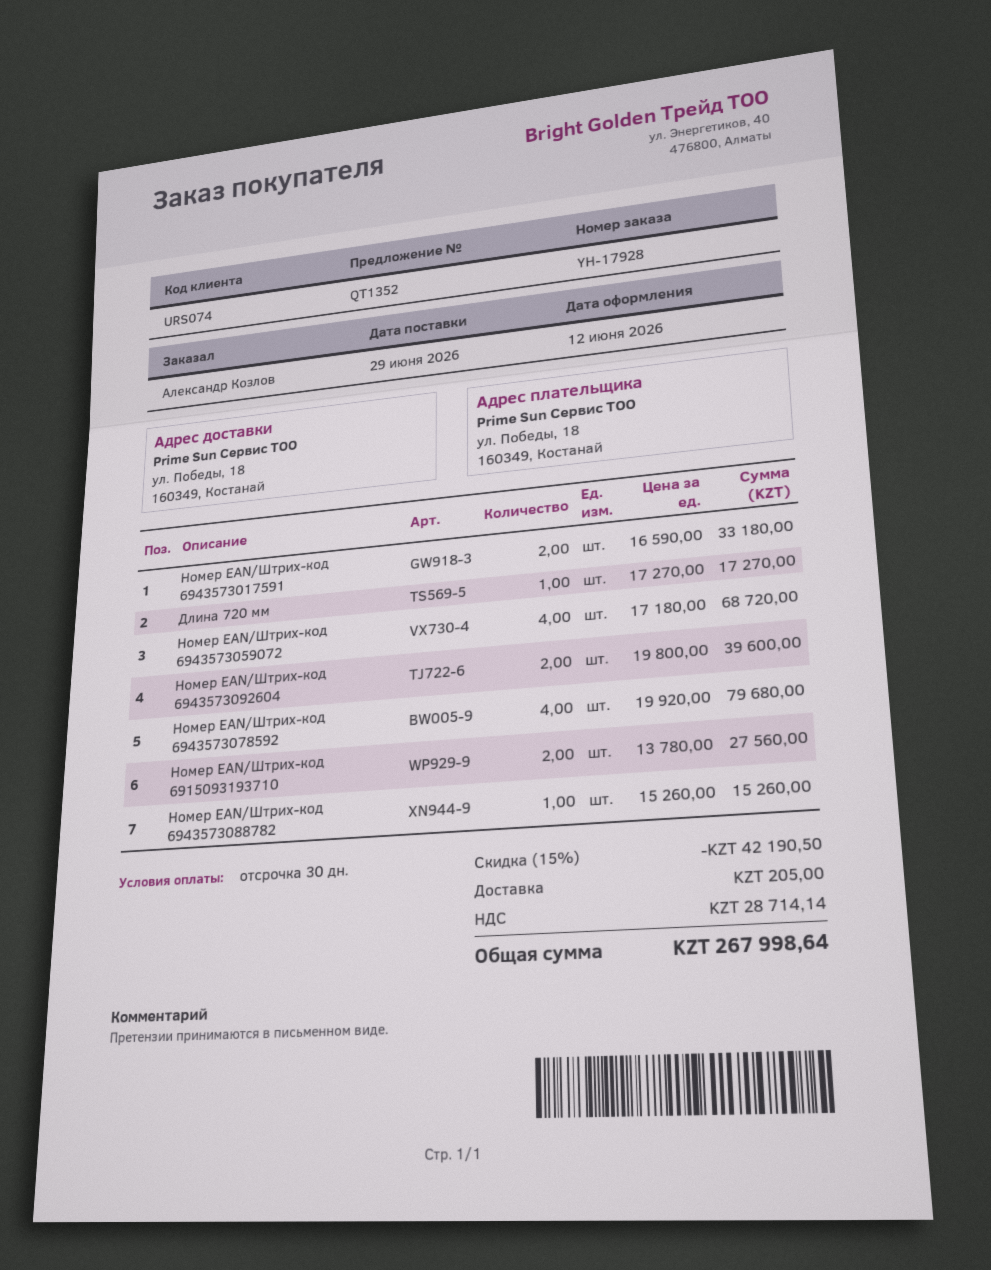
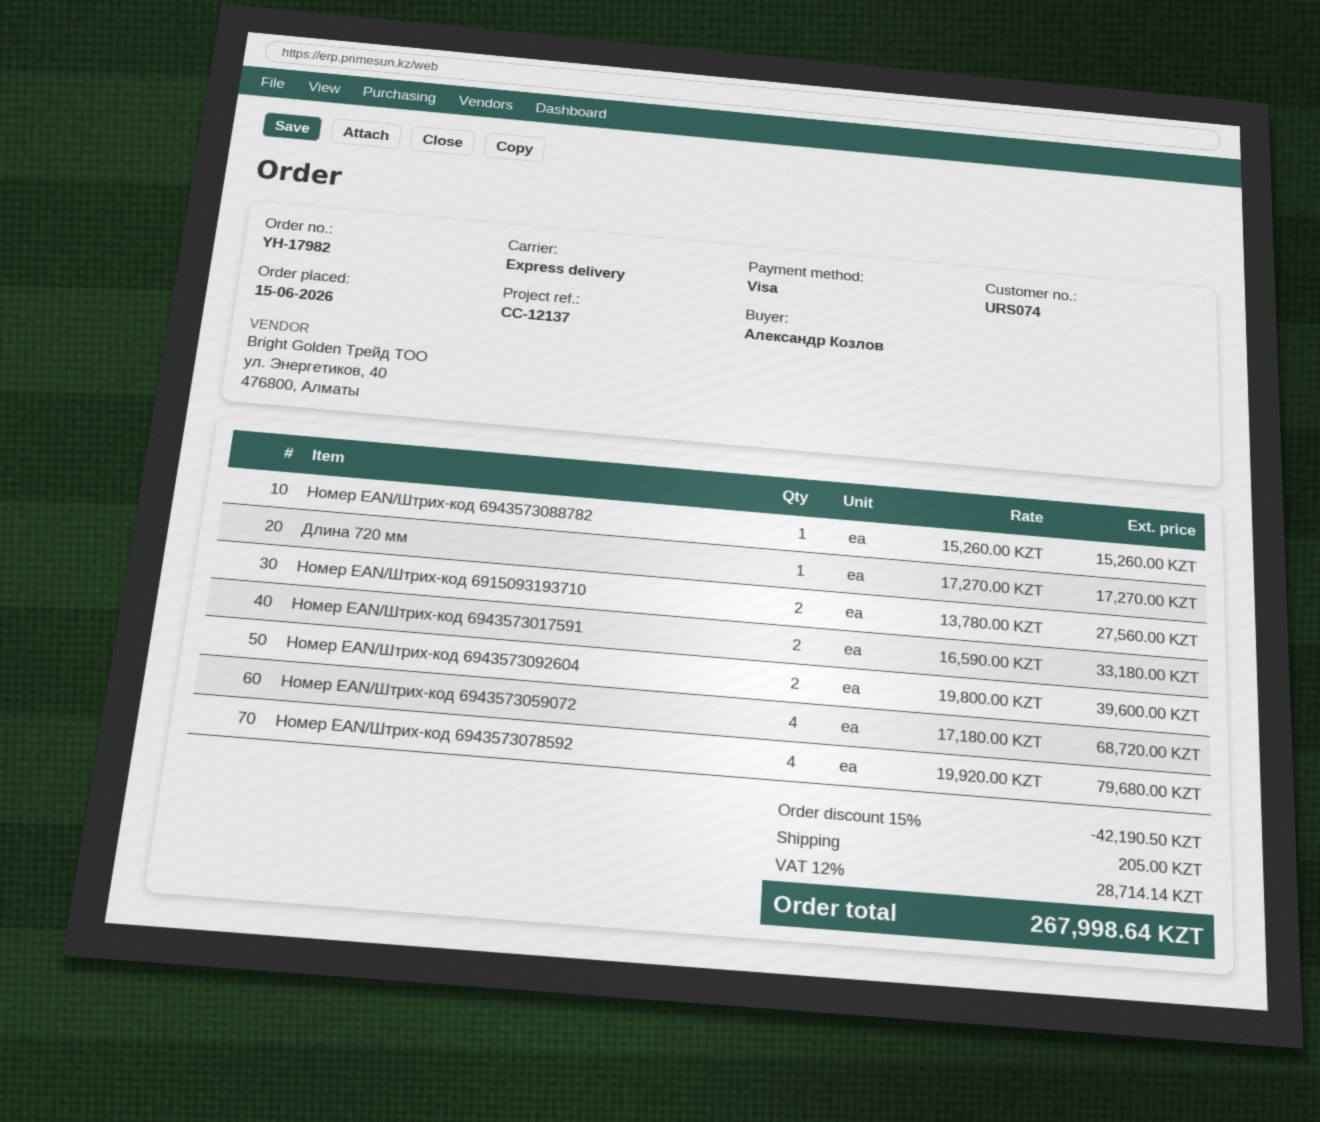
order number: YH-17928 -> YH-17982
order date: 2026-06-12 -> 2026-06-15

